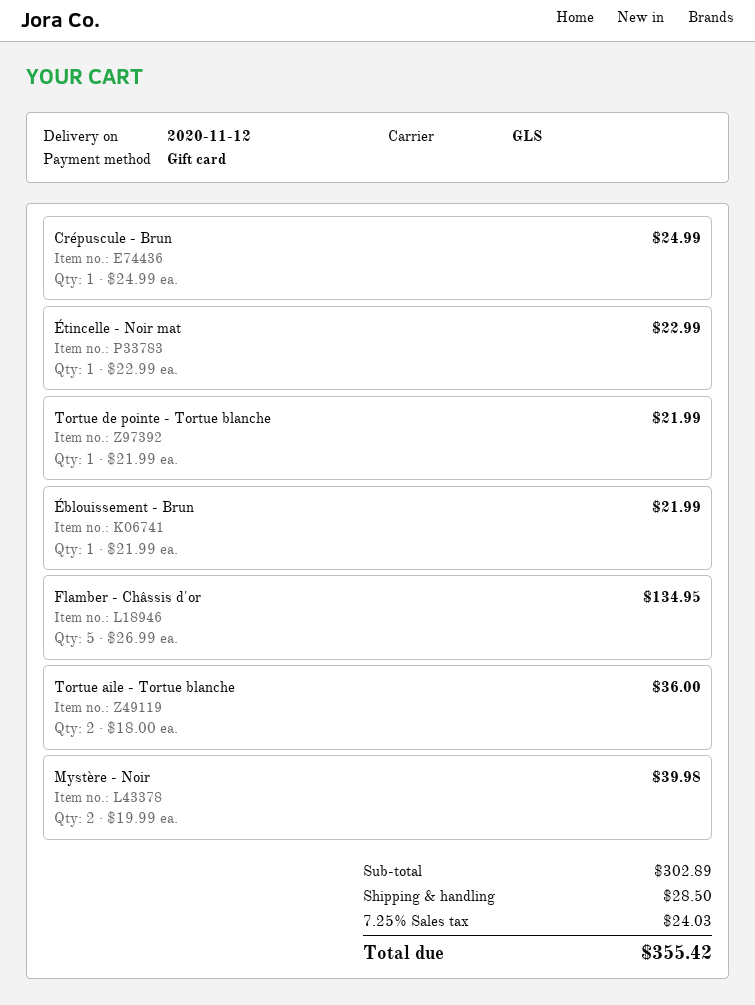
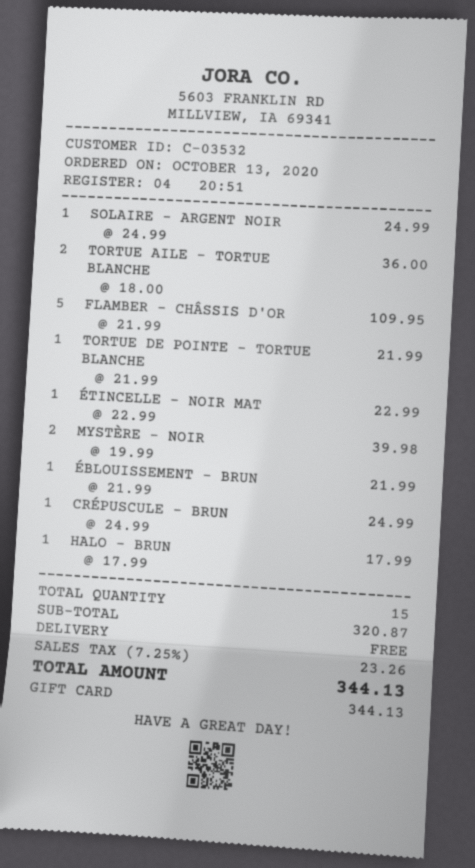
Flamber - Châssis d'or: 5 x 26.99 = 134.95 -> 5 x 21.99 = 109.95
SOLAIRE - ARGENT NOIR: none -> 1 x 24.99 = 24.99
HALO - BRUN: none -> 1 x 17.99 = 17.99
subtotal: 302.89 -> 320.87
shipping: 28.50 -> 0.00
tax: 7.25% = 24.03 -> 7.25% = 23.26
total: 355.42 -> 344.13

